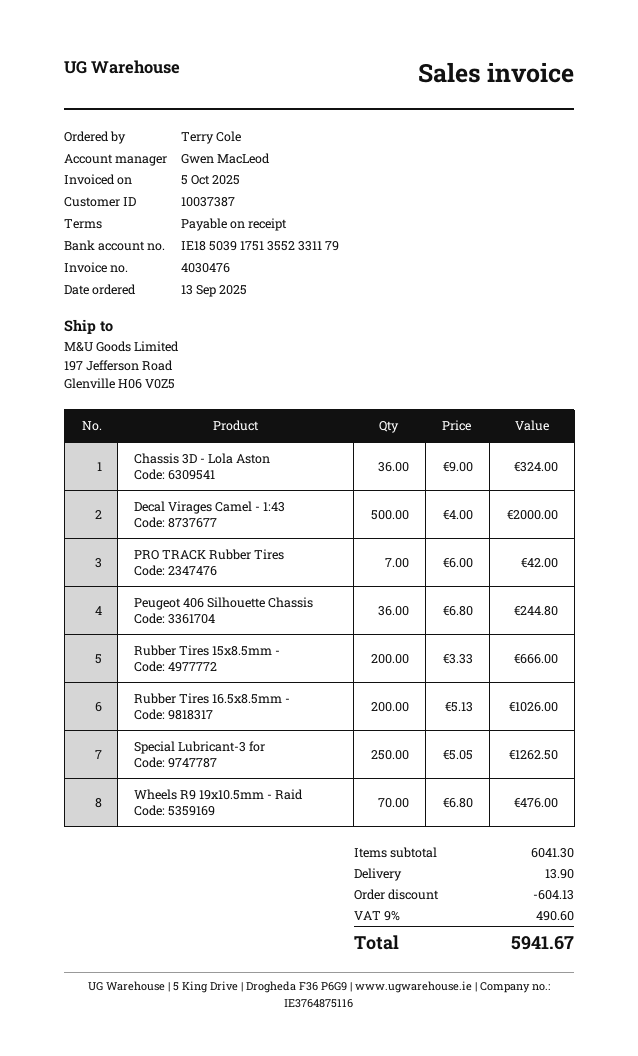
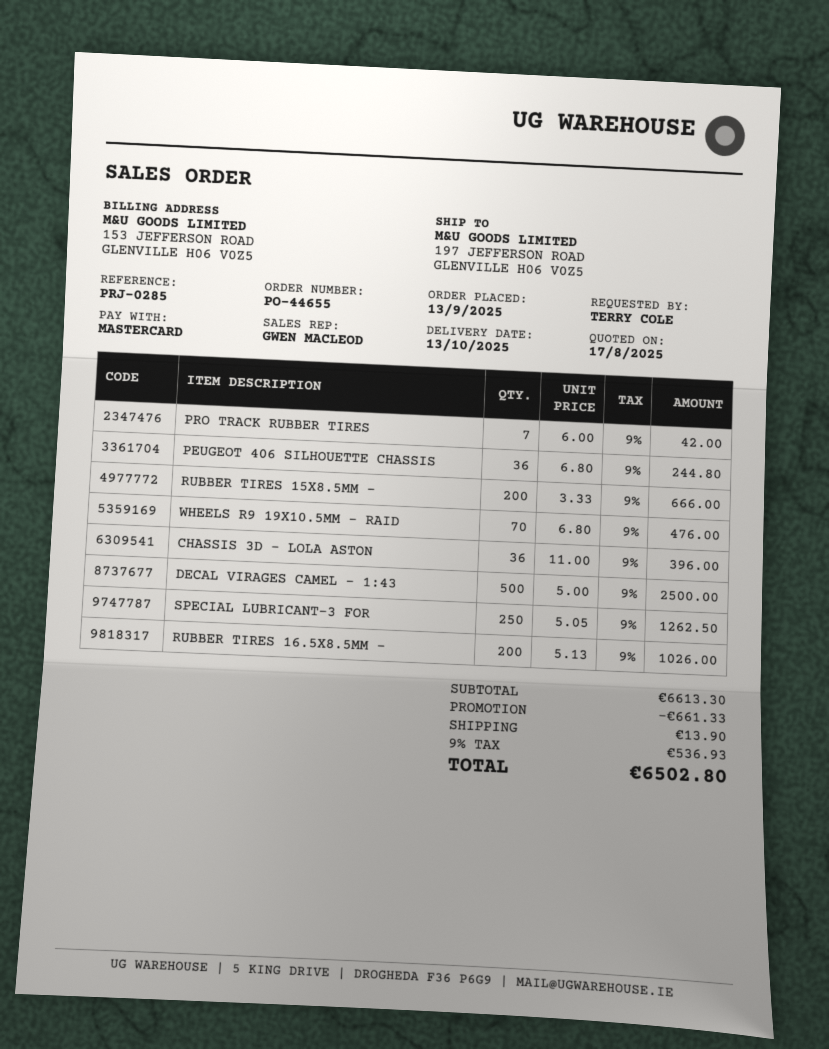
Chassis 3D - Lola Aston: 36 x 9.00 = 324.00 -> 36 x 11.00 = 396.00
Decal Virages Camel - 1:43: 500 x 4.00 = 2000.00 -> 500 x 5.00 = 2500.00
subtotal: 6041.30 -> 6613.30
discount: 604.13 -> 661.33
tax: 9% = 490.60 -> 9% = 536.93
total: 5941.67 -> 6502.80

